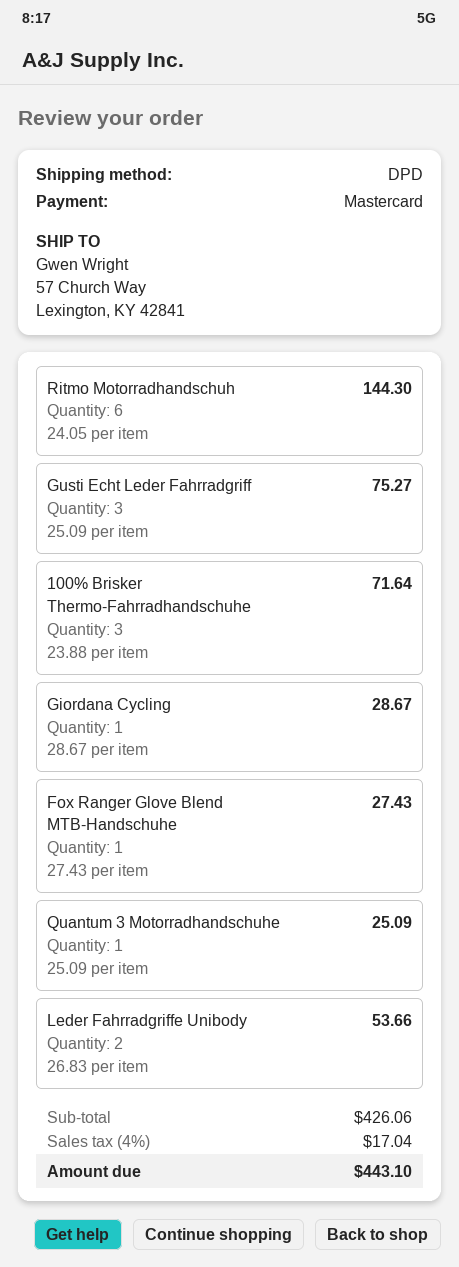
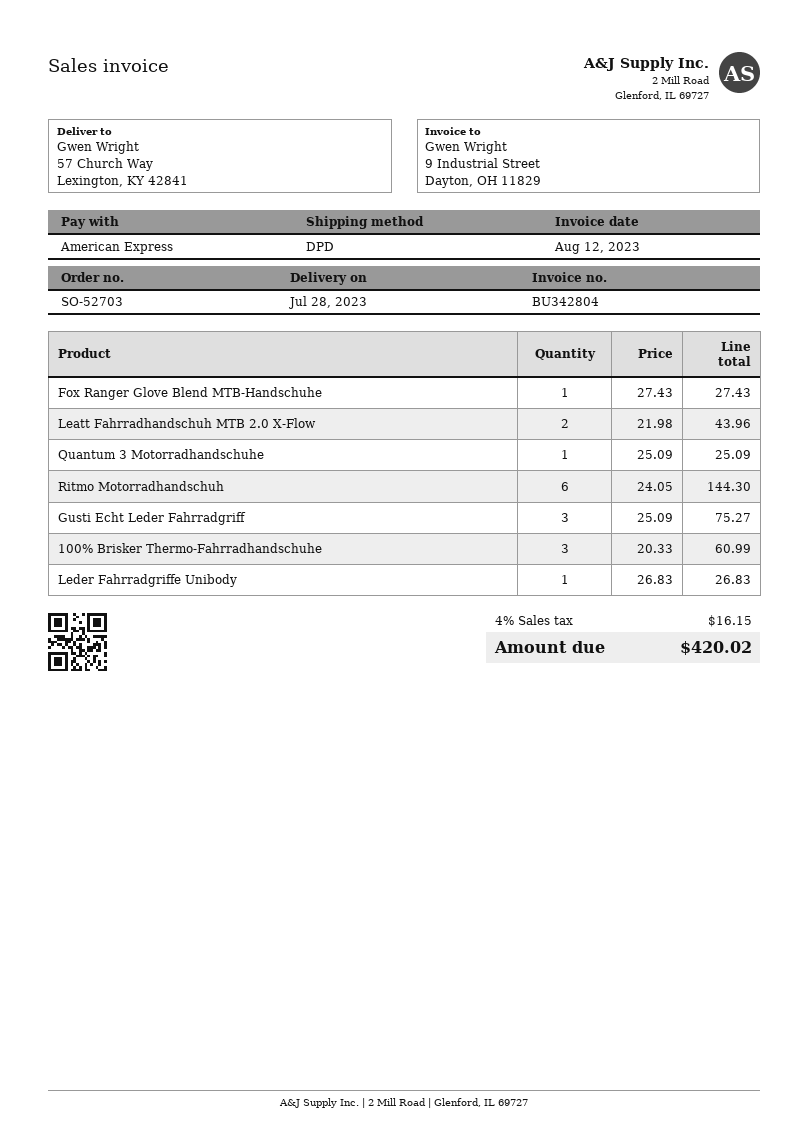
payment method: Mastercard -> American Express
100% Brisker Thermo-Fahrradhandschuhe: 3 x 23.88 = 71.64 -> 3 x 20.33 = 60.99
Giordana Cycling: 1 x 28.67 = 28.67 -> none
Leder Fahrradgriffe Unibody: 2 x 26.83 = 53.66 -> 1 x 26.83 = 26.83
Leatt Fahrradhandschuh MTB 2.0 X-Flow: none -> 2 x 21.98 = 43.96
tax: 4% = 17.04 -> 4% = 16.15
total: 443.10 -> 420.02

